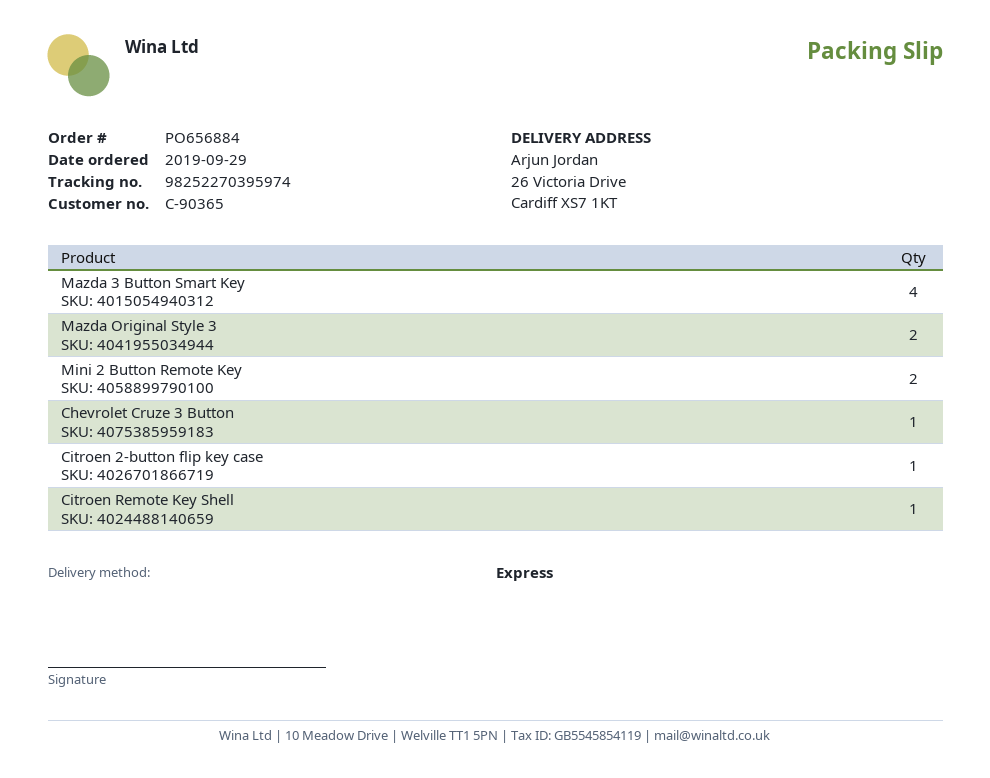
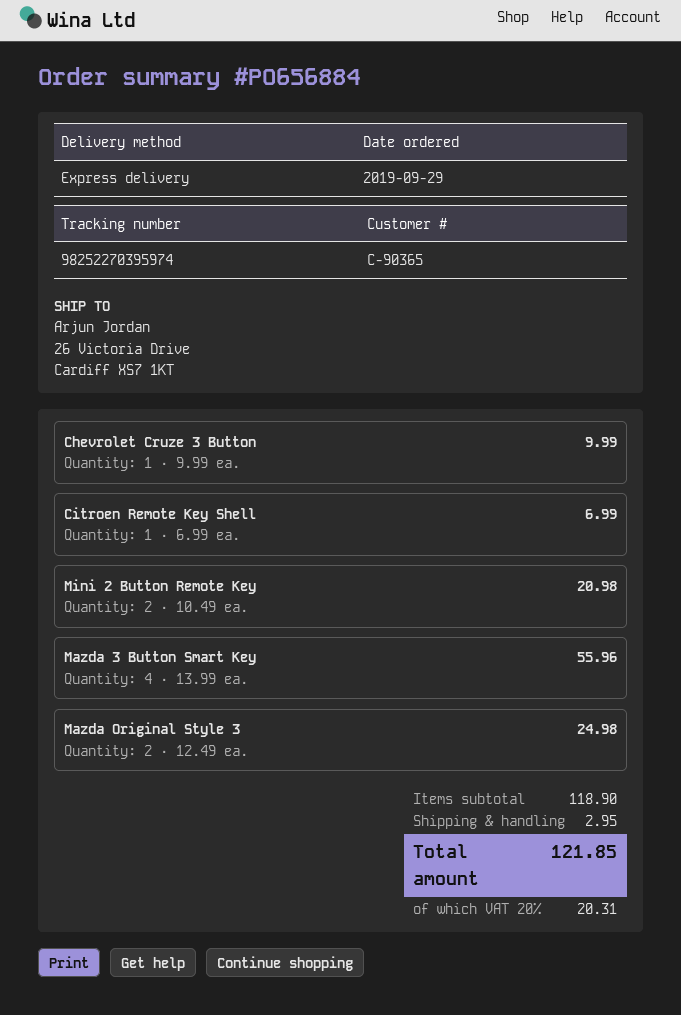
Citroen 2-button flip key case: 1 -> none

